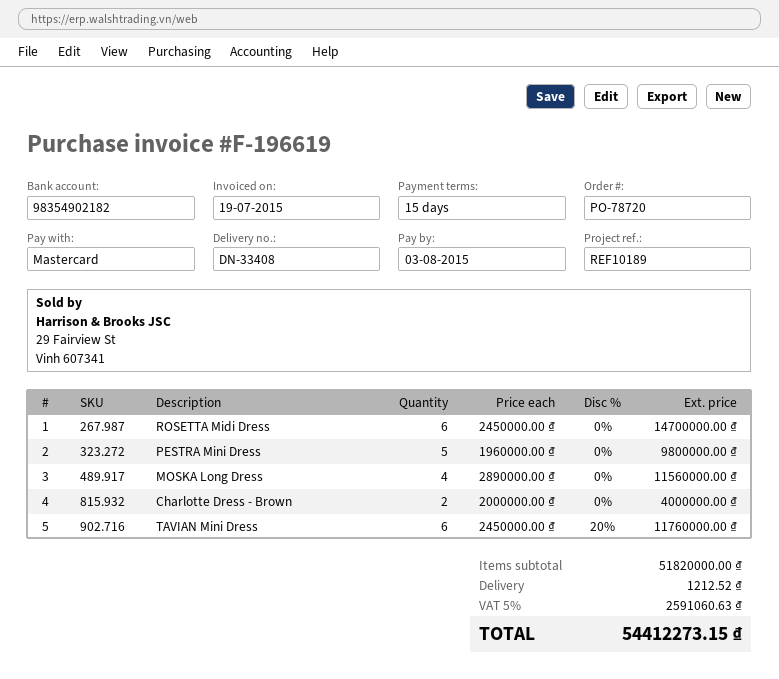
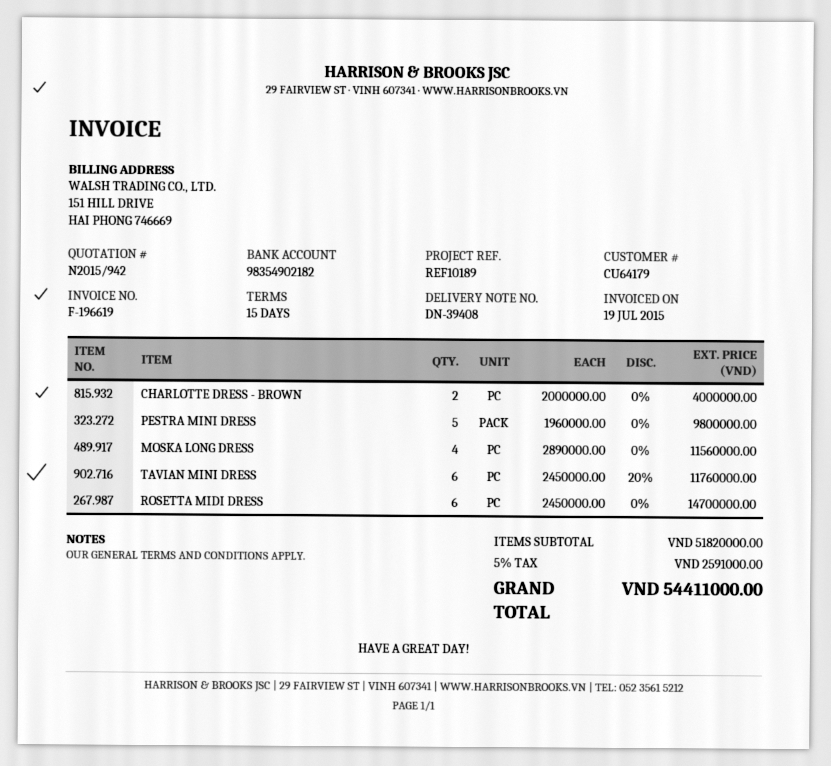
delivery note number: DN-33408 -> DN-39408
shipping: 1212.52 -> none
tax: 5% = 2591060.63 -> 5% = 2591000.00
total: 54412273.15 -> 54411000.00

